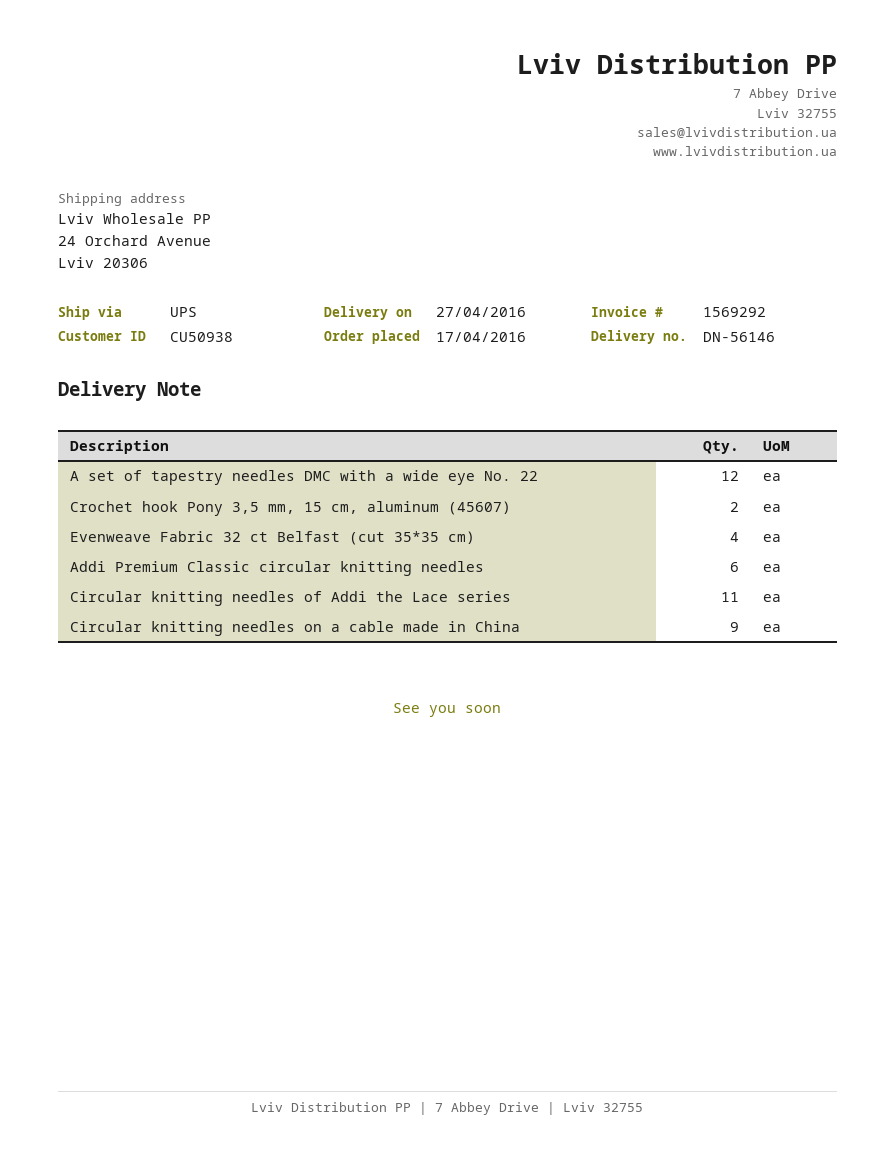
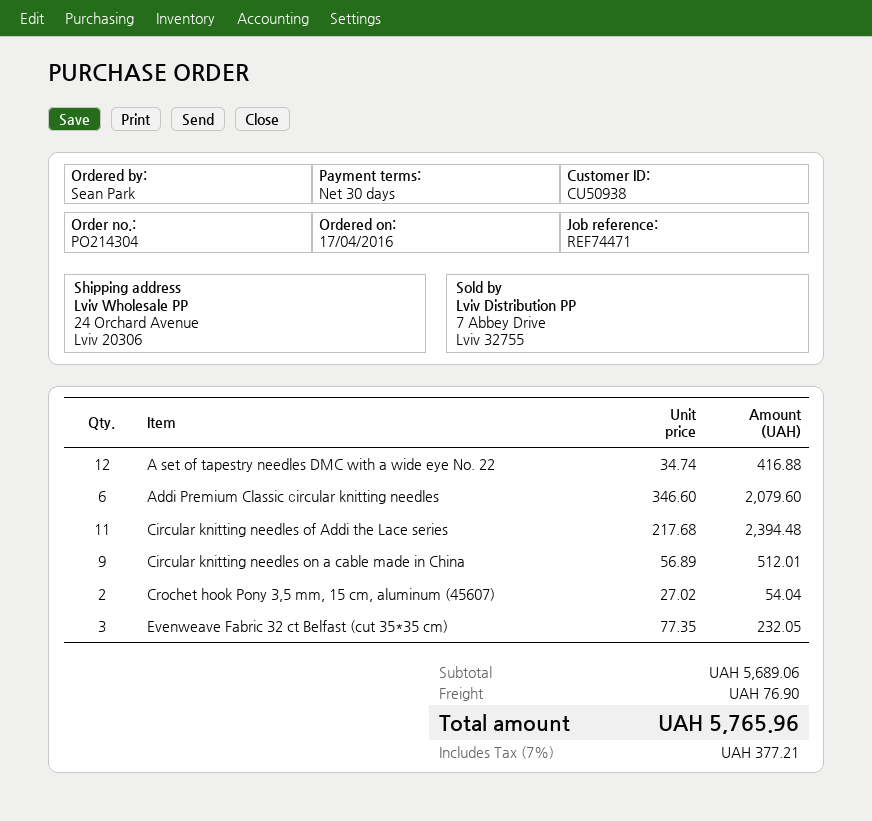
Evenweave Fabric 32 ct Belfast (cut 35*35 cm): 4 -> 3

